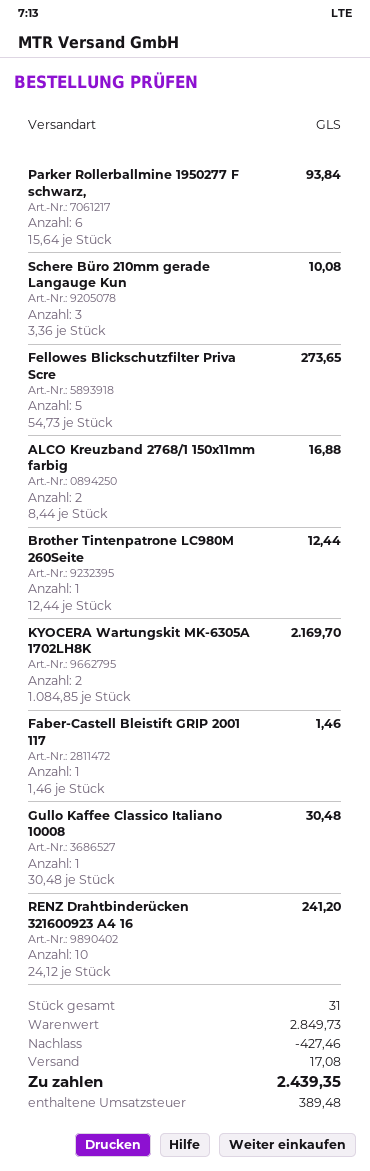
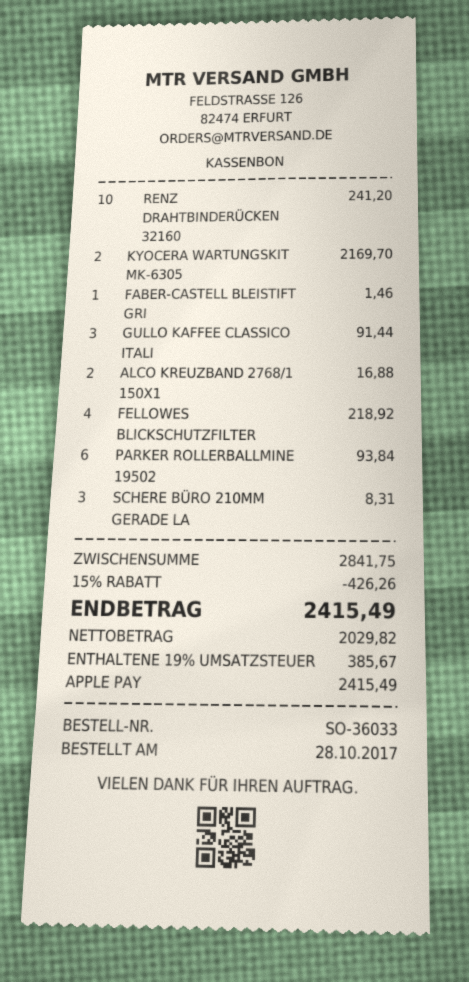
Schere Büro 210mm gerade Langauge Kun: 3 for 10.08 -> 3 for 8.31
Fellowes Blickschutzfilter Priva Scre: 5 for 273.65 -> 4 for 218.92
Brother Tintenpatrone LC980M 260Seite: 1 for 12.44 -> none
Gullo Kaffee Classico Italiano 10008: 1 for 30.48 -> 3 for 91.44
subtotal: 2849.73 -> 2841.75
discount: 427.46 -> 426.26
shipping: 17.08 -> none
tax: 389.48 -> 385.67
total: 2439.35 -> 2415.49

